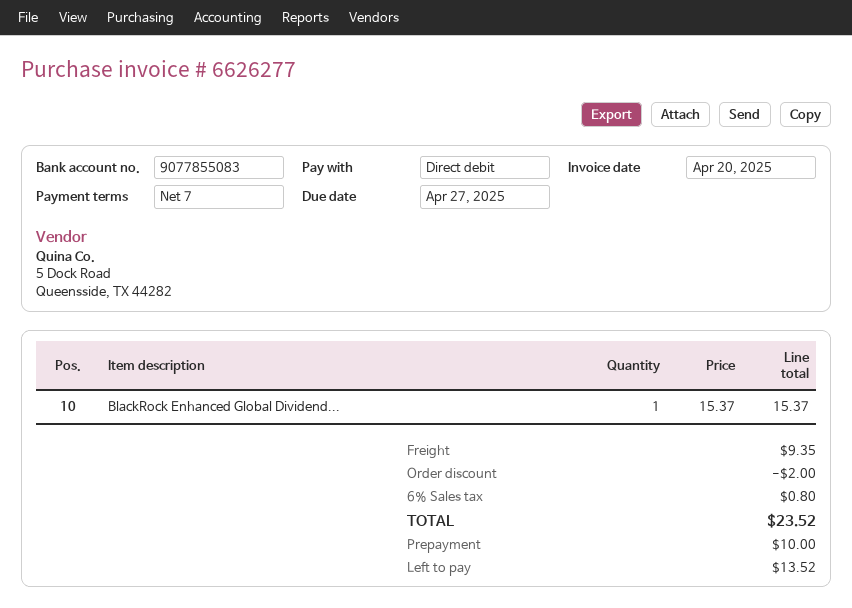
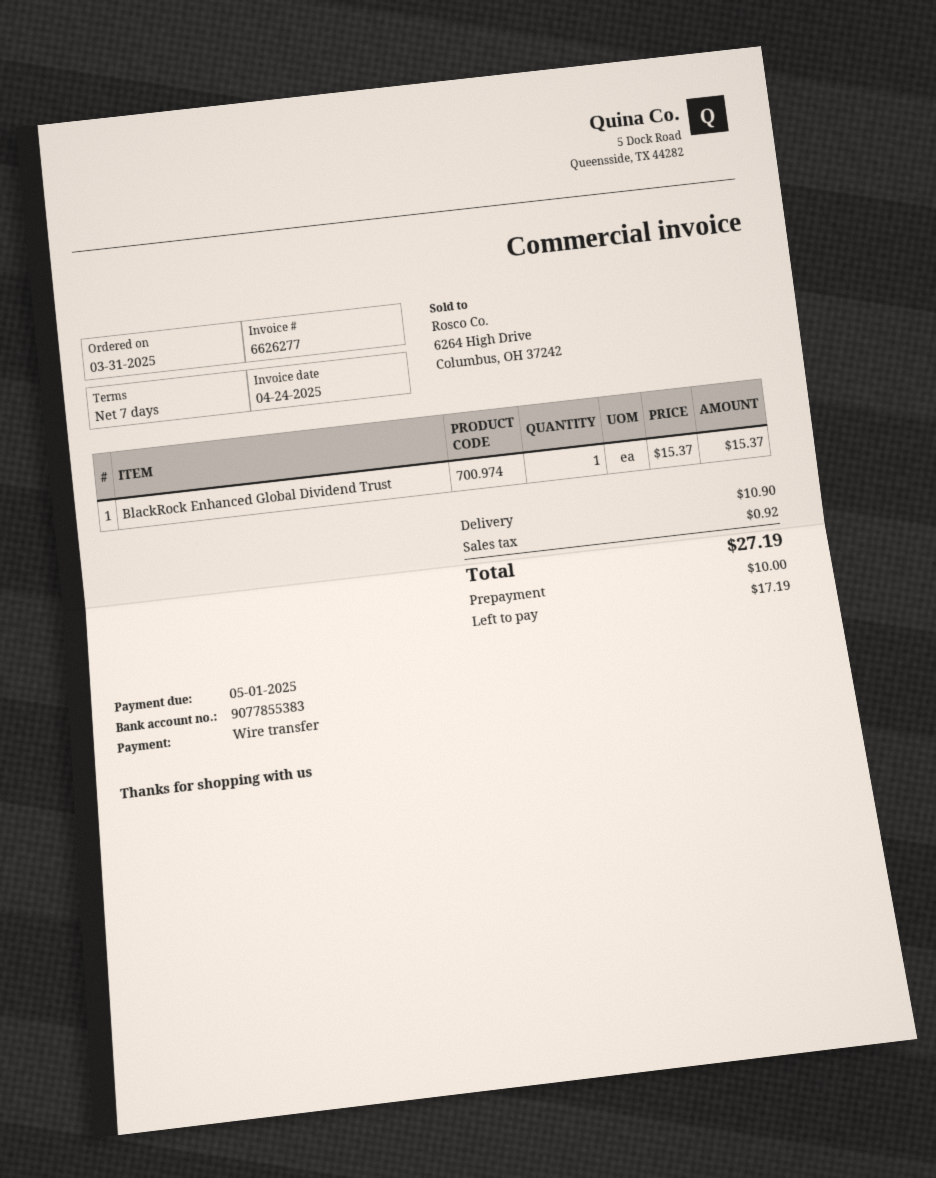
invoice date: 2025-04-20 -> 2025-04-24
due date: 2025-04-27 -> 2025-05-01
payment method: direct debit -> bank transfer
bank account: 9077855083 -> 9077855383
discount: 2.00 -> none
shipping: 9.35 -> 10.90
tax: 0.80 -> 0.92
total: 23.52 -> 27.19
balance: 13.52 -> 17.19

